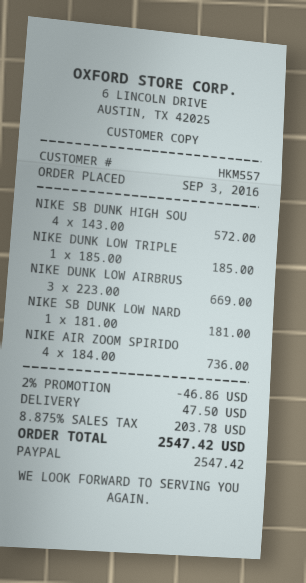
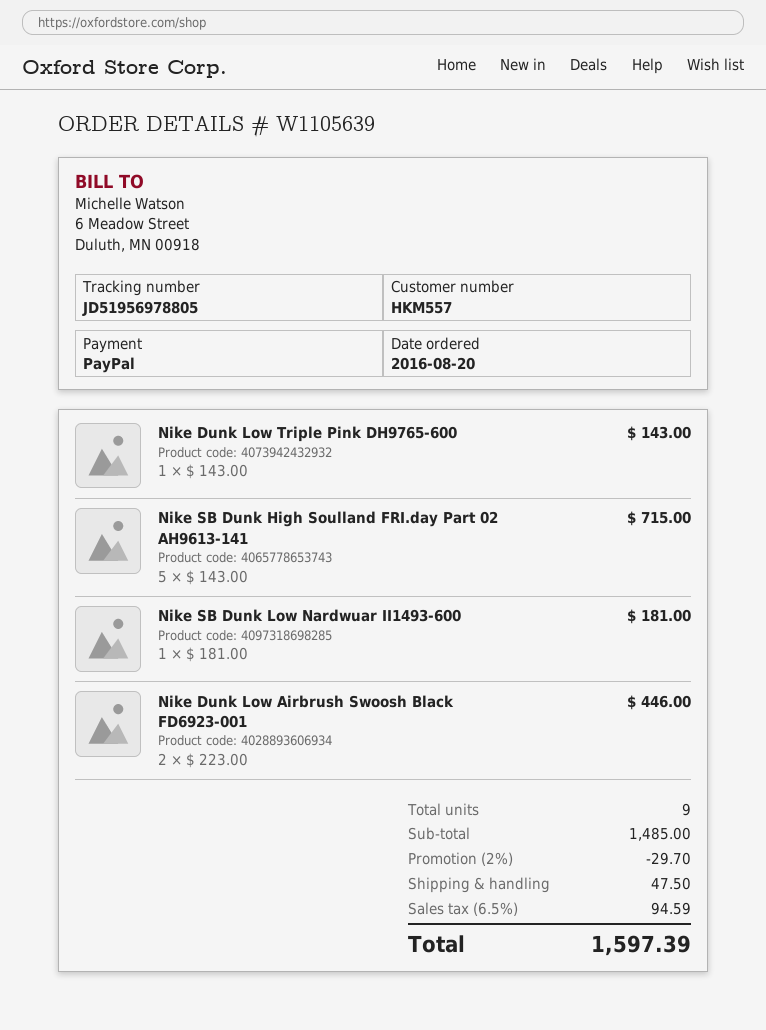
order date: 2016-09-03 -> 2016-08-20
NIKE SB DUNK HIGH SOU: 4 x 143.00 = 572.00 -> 5 x 143.00 = 715.00
NIKE DUNK LOW TRIPLE: 1 x 185.00 = 185.00 -> 1 x 143.00 = 143.00
NIKE DUNK LOW AIRBRUS: 3 x 223.00 = 669.00 -> 2 x 223.00 = 446.00
NIKE AIR ZOOM SPIRIDO: 4 x 184.00 = 736.00 -> none
discount: 2% = 46.86 -> 2% = 29.70
tax: 8.875% = 203.78 -> 6.5% = 94.59
total: 2547.42 -> 1597.39

